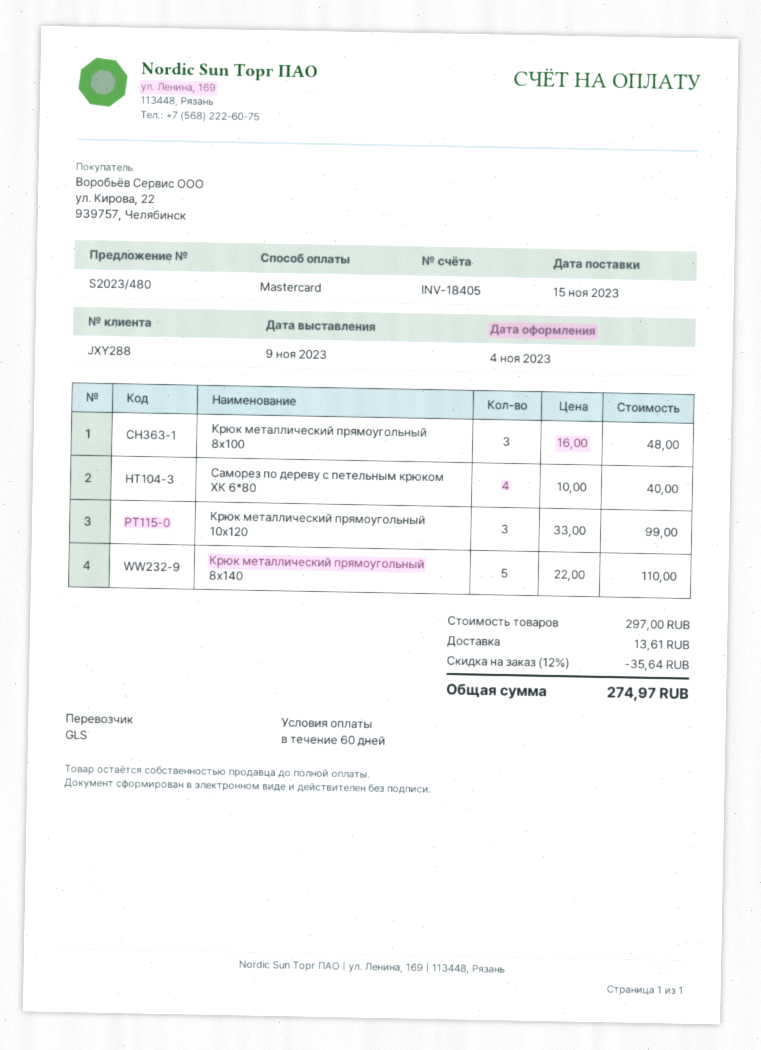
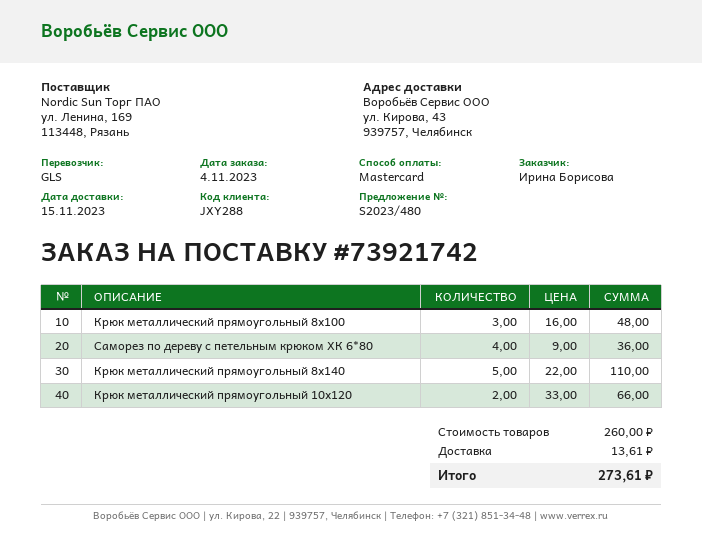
Саморез по дереву с петельным крюком ХК 6*80: 4 x 10.00 = 40.00 -> 4 x 9.00 = 36.00
Крюк металлический прямоугольный 10х120: 3 x 33.00 = 99.00 -> 2 x 33.00 = 66.00
subtotal: 297.00 -> 260.00
discount: 12% = 35.64 -> none
total: 274.97 -> 273.61

